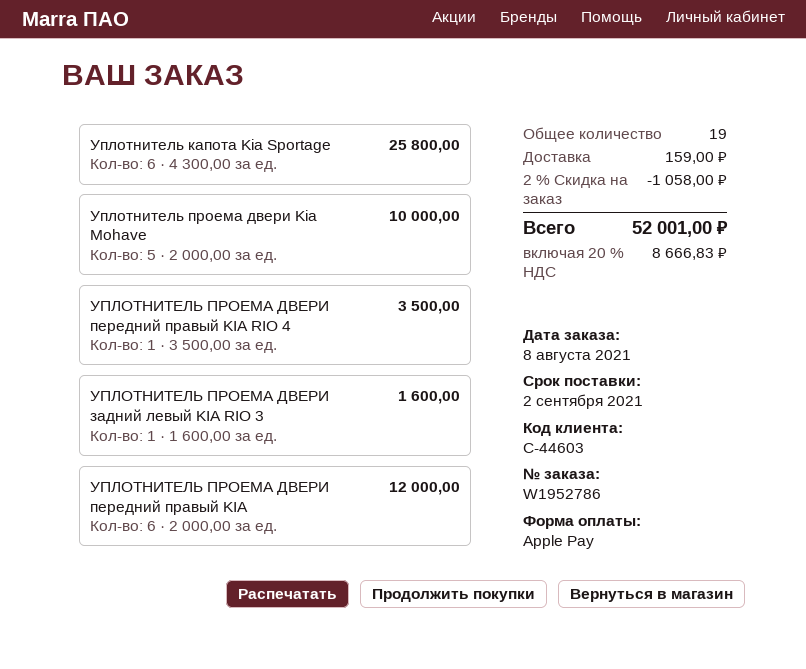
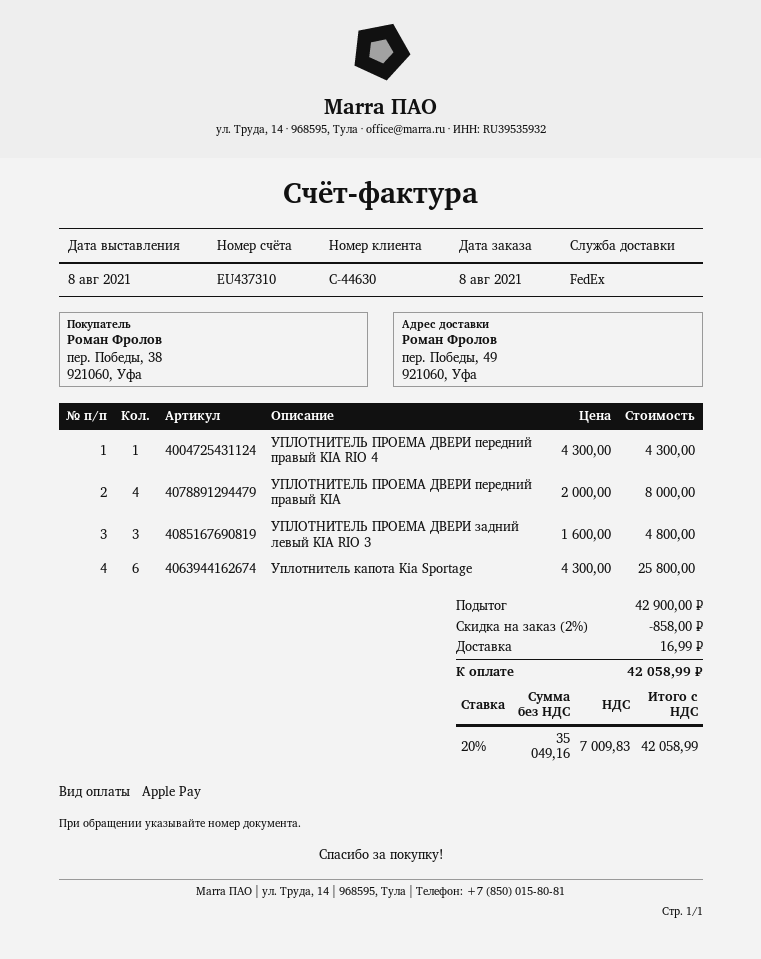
customer number: C-44603 -> C-44630
Уплотнитель проема двери Kia Mohave: 5 x 2000.00 = 10000.00 -> none
УПЛОТНИТЕЛЬ ПРОЕМА ДВЕРИ передний правый KIA RIO 4: 1 x 3500.00 = 3500.00 -> 1 x 4300.00 = 4300.00
УПЛОТНИТЕЛЬ ПРОЕМА ДВЕРИ задний левый KIA RIO 3: 1 x 1600.00 = 1600.00 -> 3 x 1600.00 = 4800.00
УПЛОТНИТЕЛЬ ПРОЕМА ДВЕРИ передний правый KIA: 6 x 2000.00 = 12000.00 -> 4 x 2000.00 = 8000.00
discount: 2% = 1058.00 -> 2% = 858.00
shipping: 159.00 -> 16.99
tax: 20% = 8666.83 -> 20% = 7009.83
total: 52001.00 -> 42058.99

